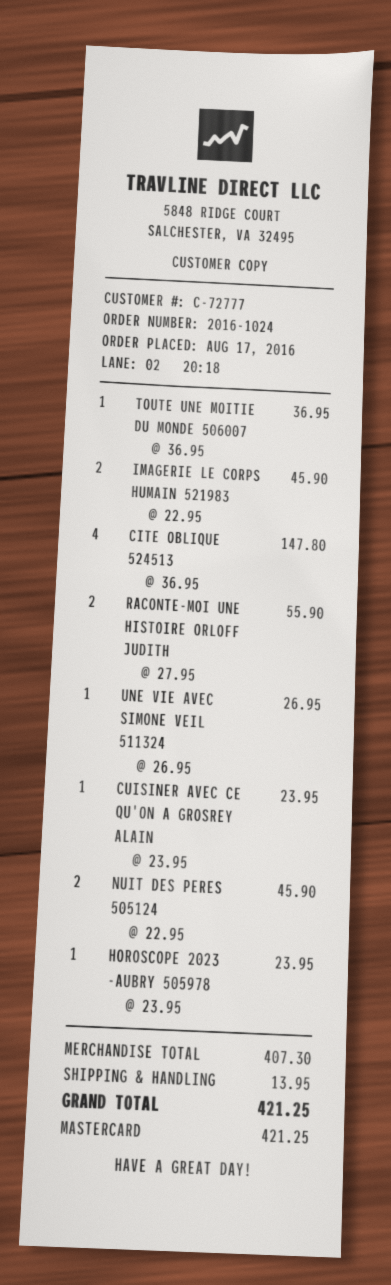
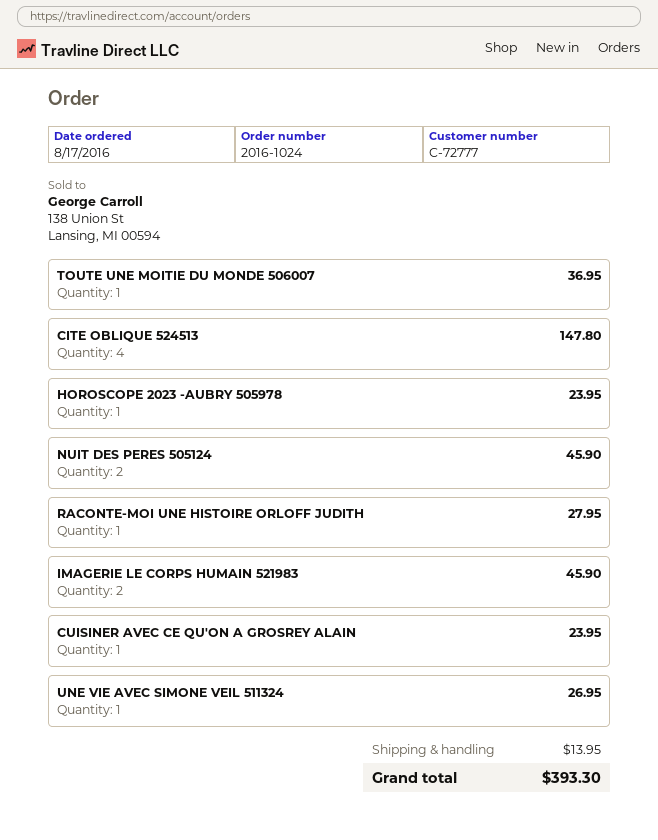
RACONTE-MOI UNE HISTOIRE ORLOFF JUDITH: 2 for 55.90 -> 1 for 27.95
total: 421.25 -> 393.30

